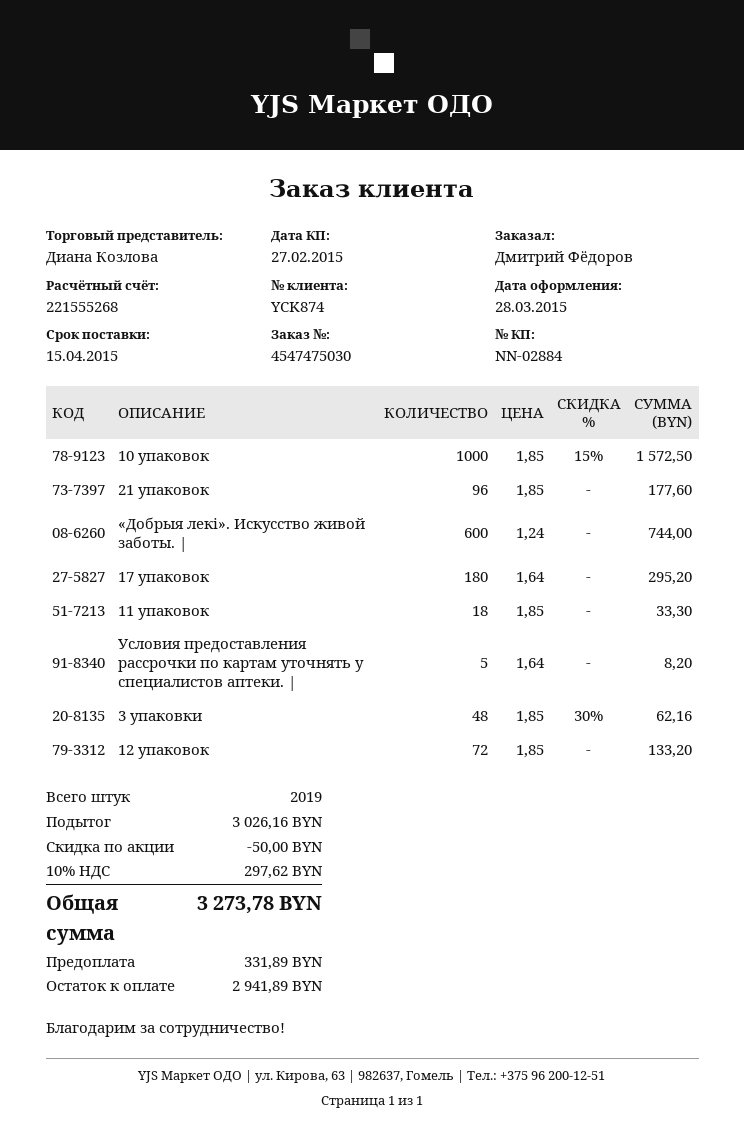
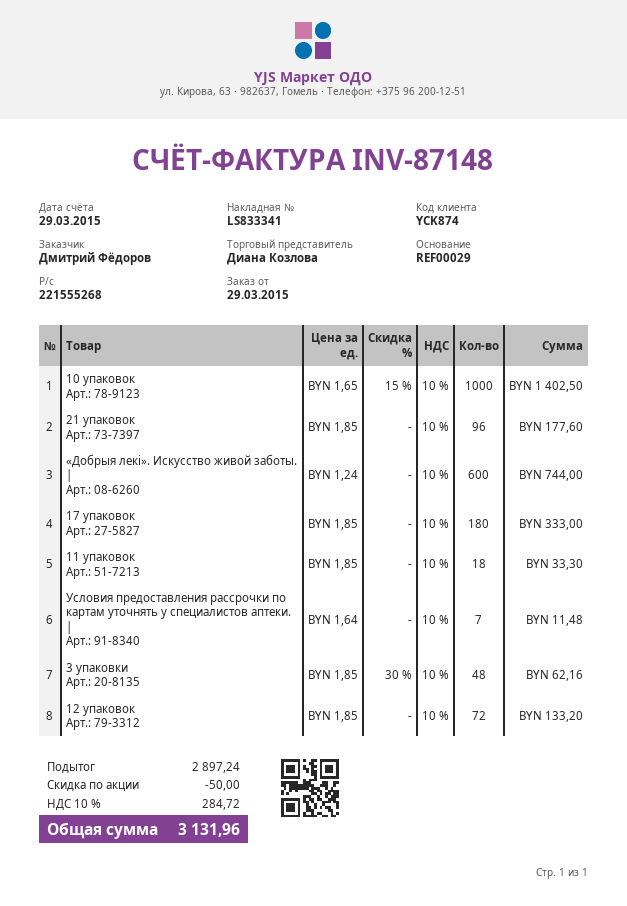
order date: 2015-03-28 -> 2015-03-29
10 упаковок: 1000 x 1.85 - 15% = 1572.50 -> 1000 x 1.65 - 15% = 1402.50
17 упаковок: 180 x 1.64 = 295.20 -> 180 x 1.85 = 333.00
Условия предоставления рассрочки по картам уточнять у специалистов аптеки. |: 5 x 1.64 = 8.20 -> 7 x 1.64 = 11.48
subtotal: 3026.16 -> 2897.24
tax: 10% = 297.62 -> 10% = 284.72
total: 3273.78 -> 3131.96

